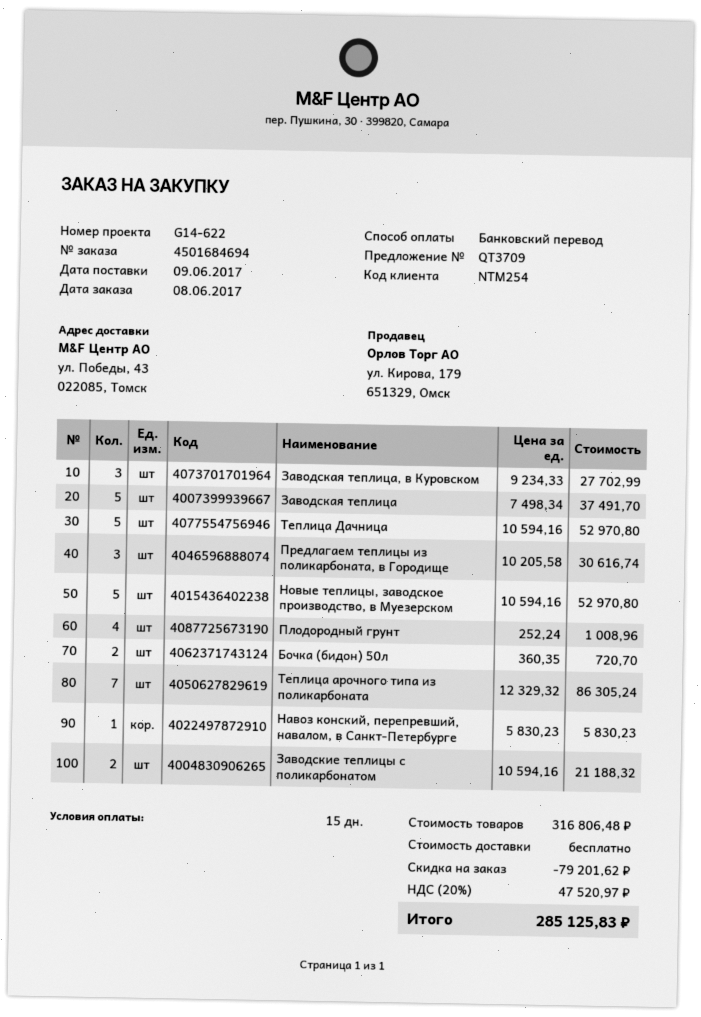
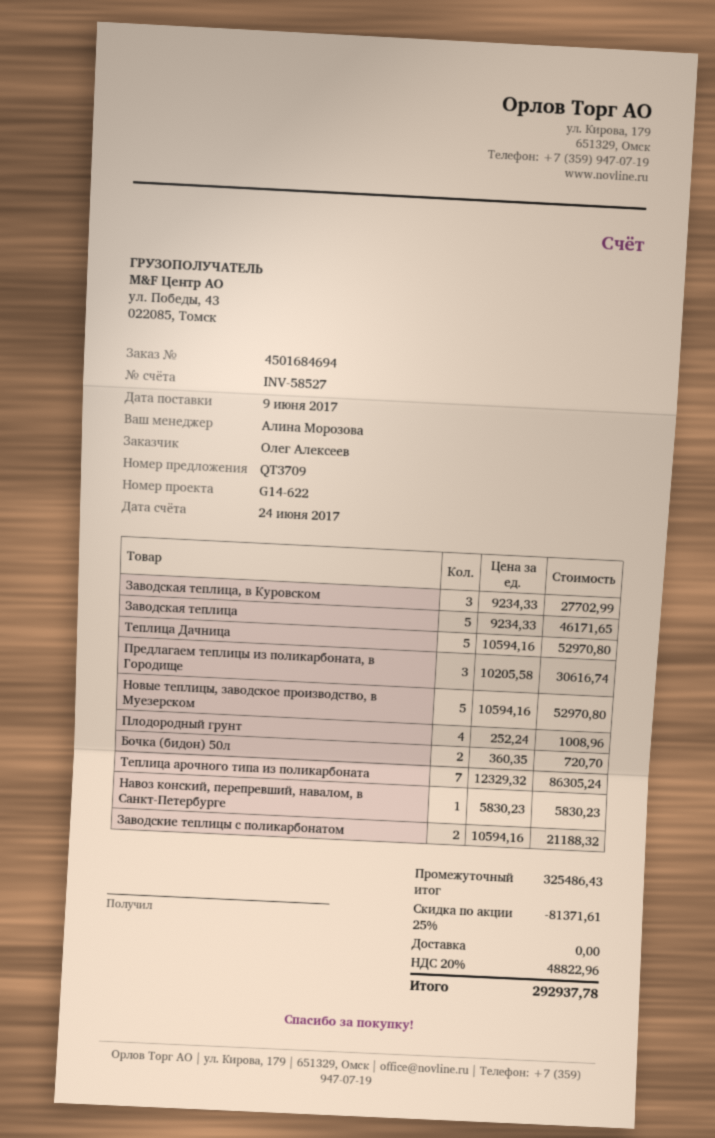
Заводская теплица: 5 x 7498.34 = 37491.70 -> 5 x 9234.33 = 46171.65
subtotal: 316806.48 -> 325486.43
discount: 79201.62 -> 81371.61
tax: 20% = 47520.97 -> 20% = 48822.96
total: 285125.83 -> 292937.78

